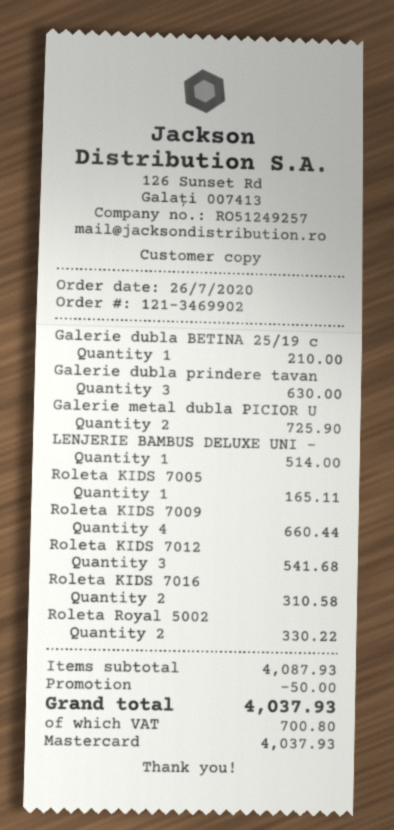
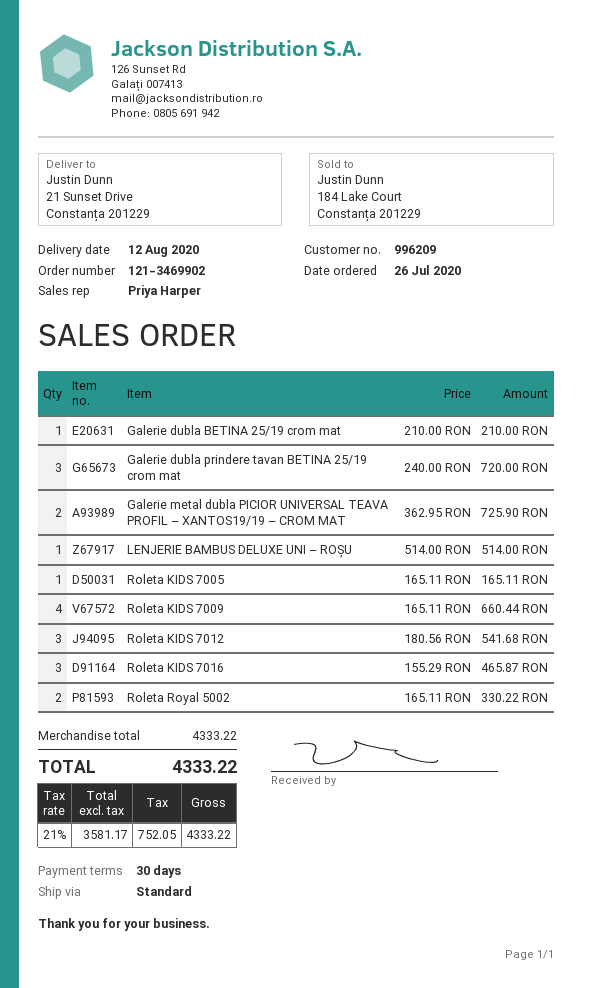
Galerie dubla prindere tavan: 3 for 630.00 -> 3 for 720.00
Roleta KIDS 7016: 2 for 310.58 -> 3 for 465.87
subtotal: 4087.93 -> 4333.22
discount: 50.00 -> none
tax: 700.80 -> 752.05
total: 4037.93 -> 4333.22

